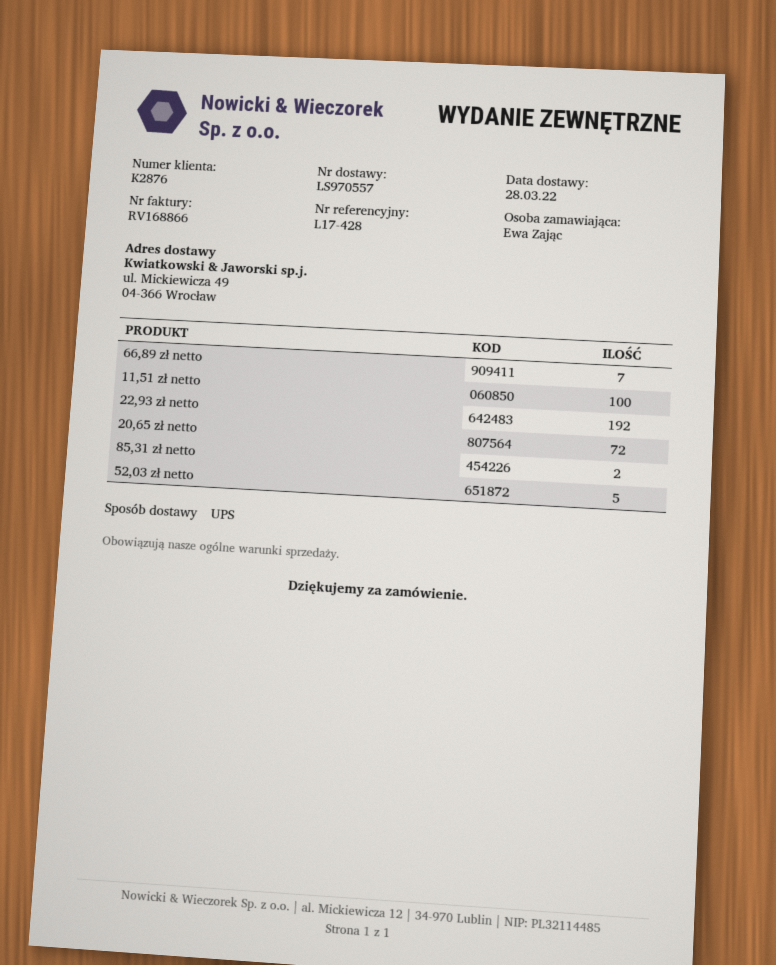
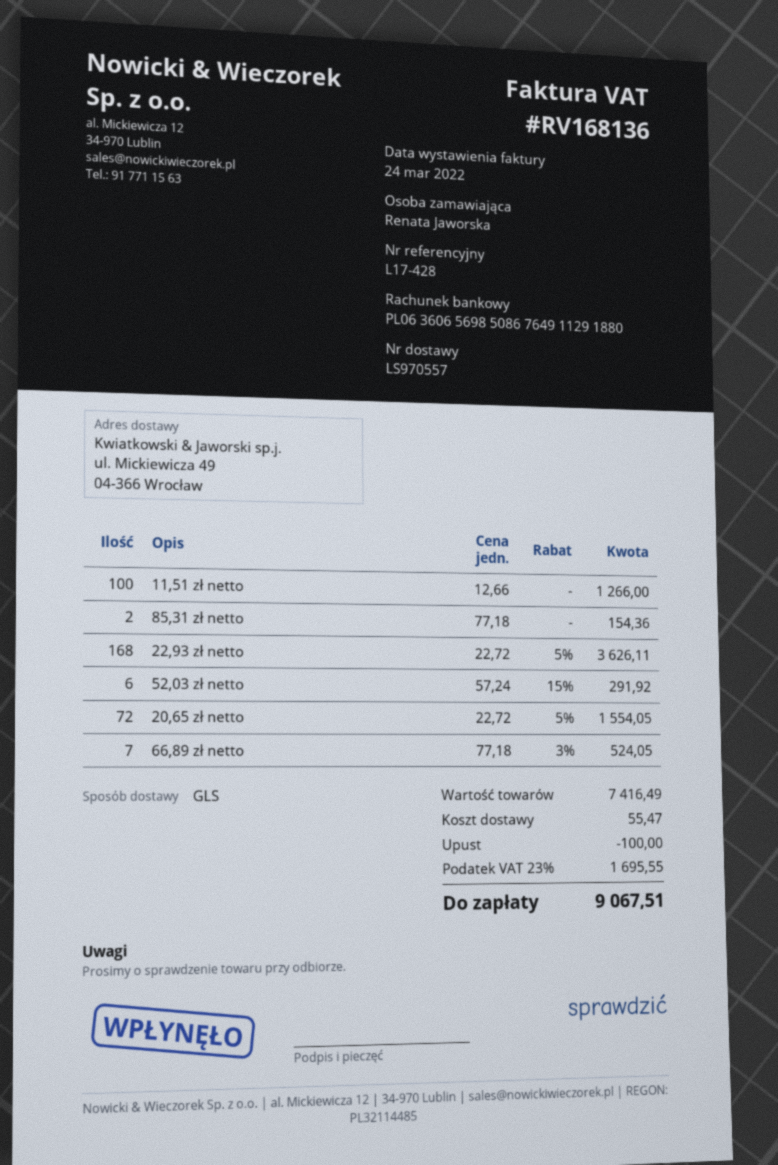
invoice number: RV168866 -> RV168136
ordered by: Ewa Zając -> Renata Jaworska
shipping method: UPS -> GLS
22,93 zł netto: 192 -> 168
52,03 zł netto: 5 -> 6

